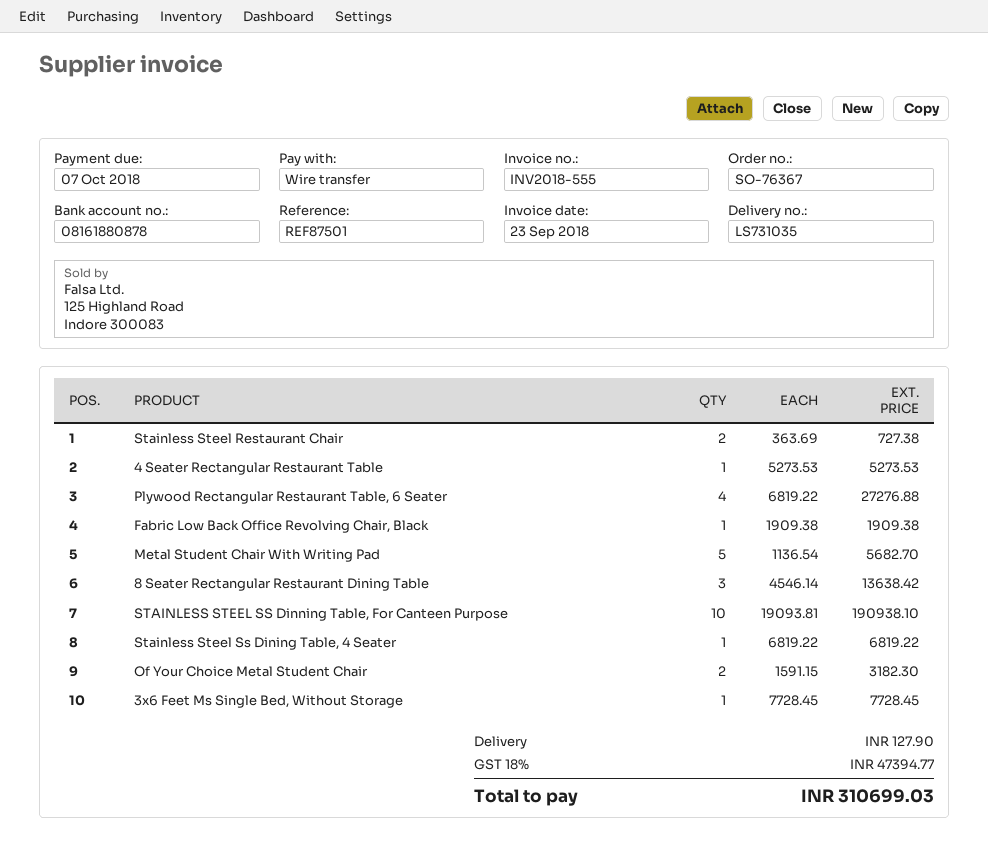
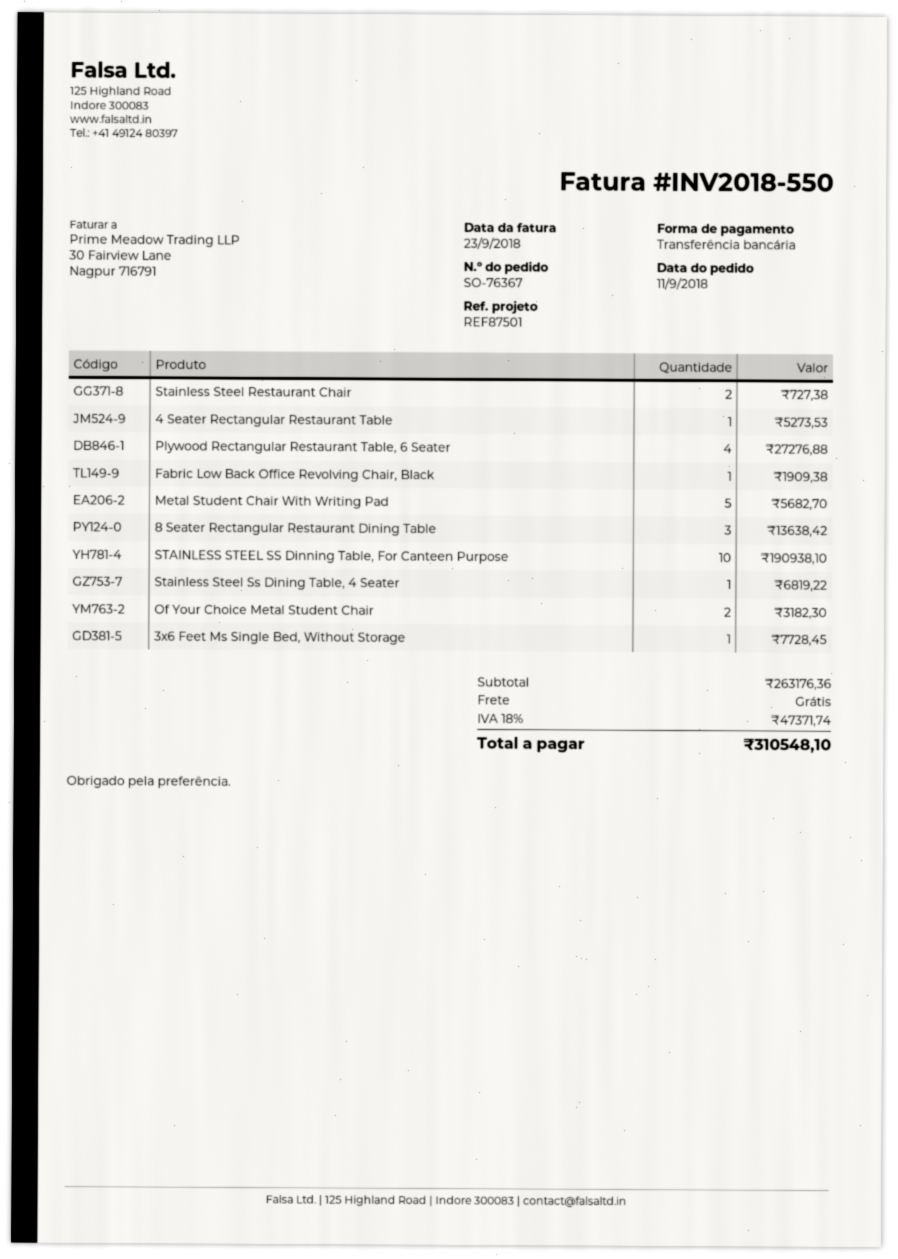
invoice number: INV2018-555 -> INV2018-550
shipping: 127.90 -> 0.00
tax: 18% = 47394.77 -> 18% = 47371.74
total: 310699.03 -> 310548.10

